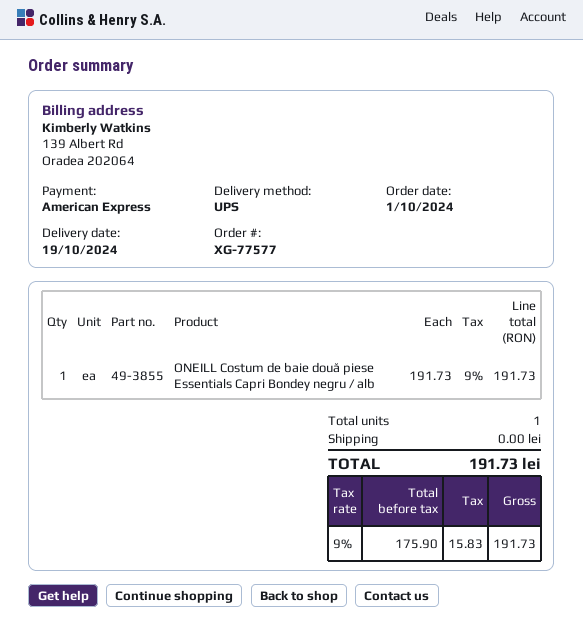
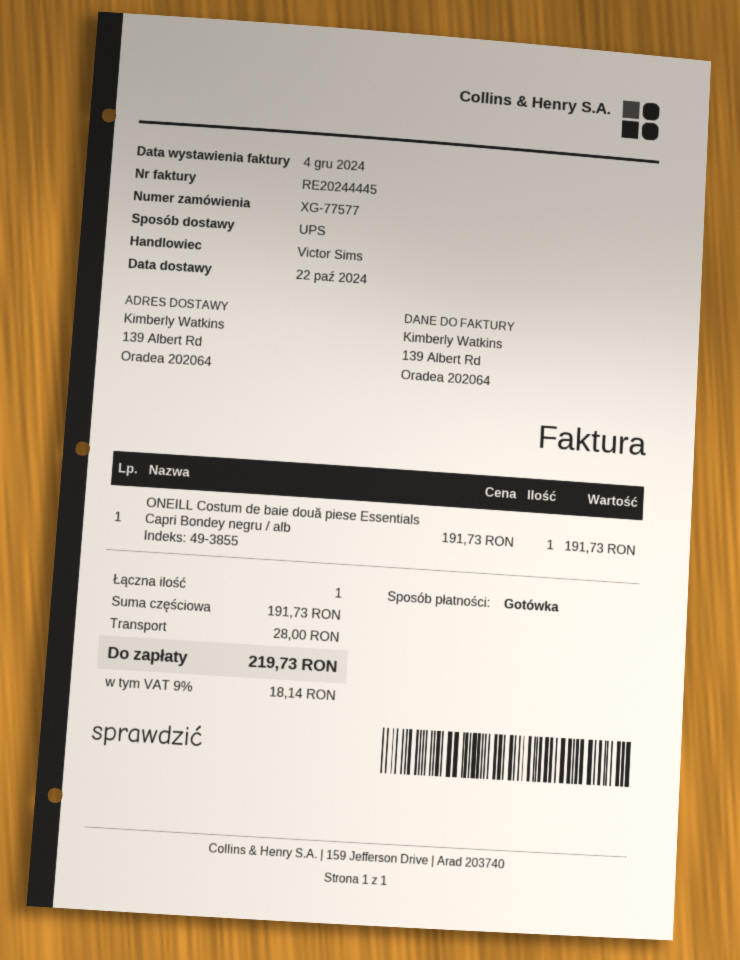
delivery date: 2024-10-19 -> 2024-10-22
payment method: American Express -> cash
shipping: 0.00 -> 28.00
tax: 9% = 15.83 -> 9% = 18.14
total: 191.73 -> 219.73

